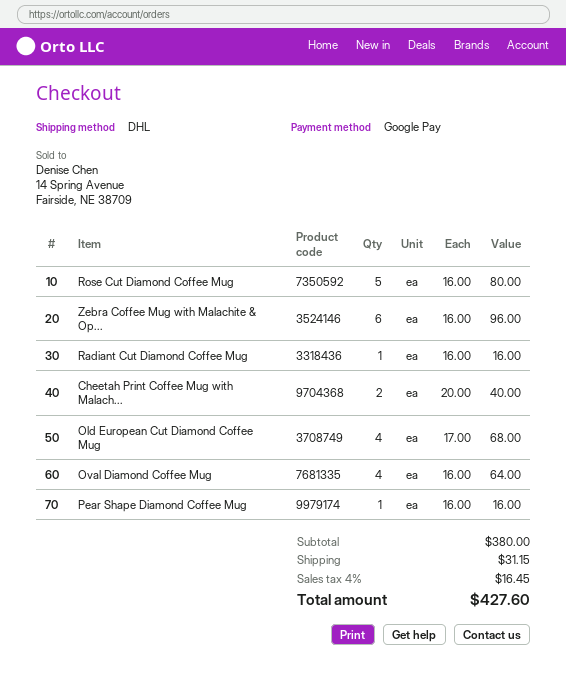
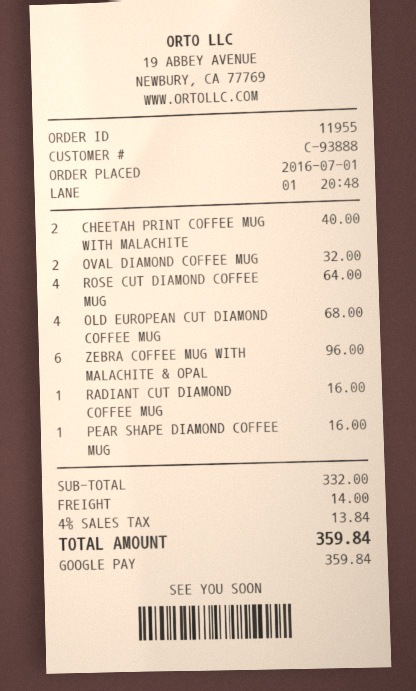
Rose Cut Diamond Coffee Mug: 5 for 80.00 -> 4 for 64.00
Oval Diamond Coffee Mug: 4 for 64.00 -> 2 for 32.00
subtotal: 380.00 -> 332.00
shipping: 31.15 -> 14.00
tax: 4% = 16.45 -> 4% = 13.84
total: 427.60 -> 359.84

